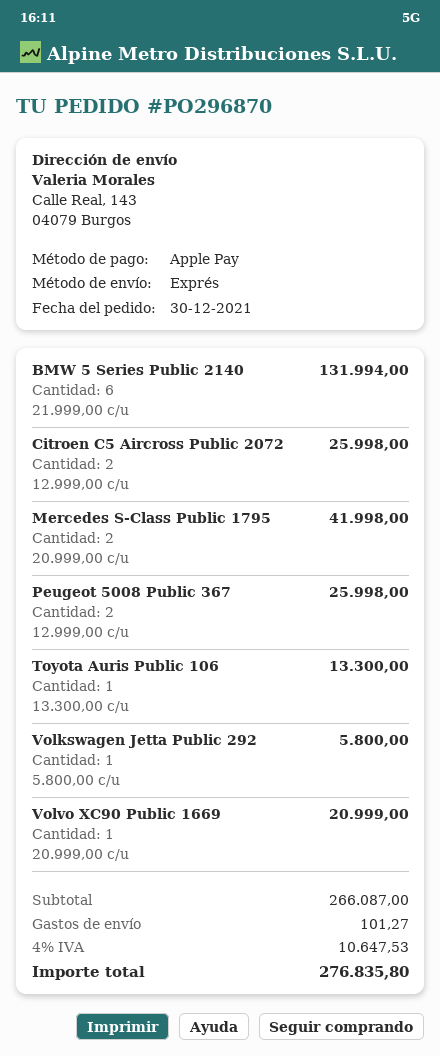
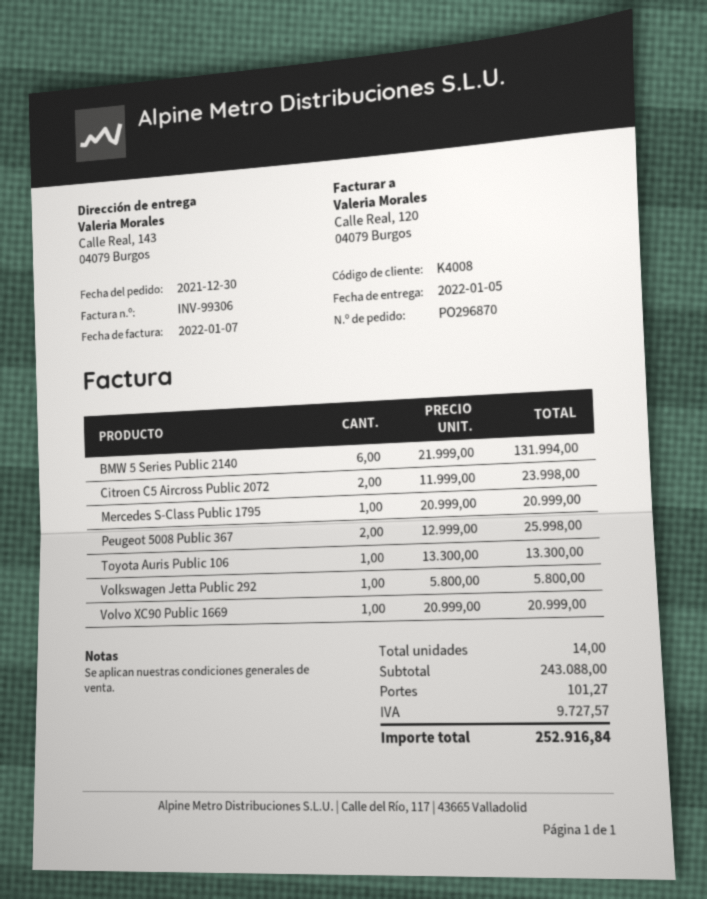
Citroen C5 Aircross Public 2072: 2 x 12999.00 = 25998.00 -> 2 x 11999.00 = 23998.00
Mercedes S-Class Public 1795: 2 x 20999.00 = 41998.00 -> 1 x 20999.00 = 20999.00
subtotal: 266087.00 -> 243088.00
tax: 10647.53 -> 9727.57
total: 276835.80 -> 252916.84

